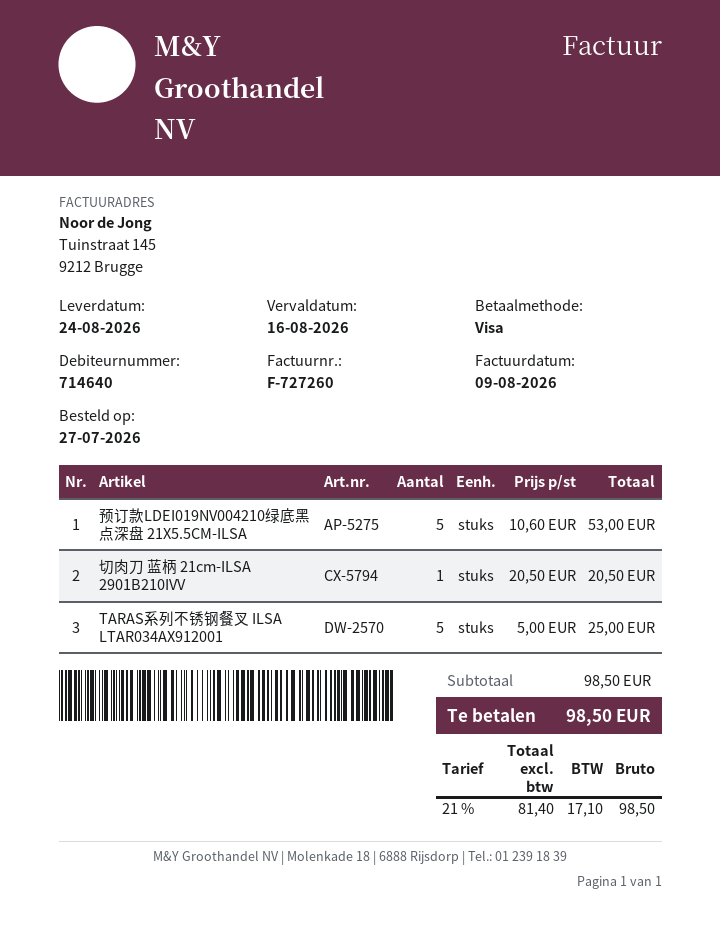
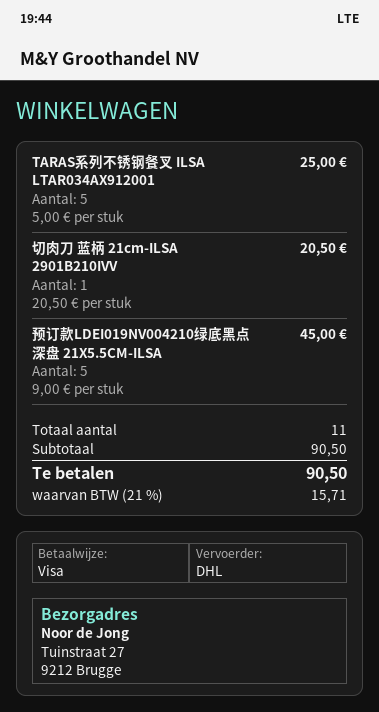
预订款LDEI019NV004210绿底黑点深盘 21X5.5CM-ILSA: 5 x 10.60 = 53.00 -> 5 x 9.00 = 45.00
subtotal: 98.50 -> 90.50
tax: 21% = 17.10 -> 21% = 15.71
total: 98.50 -> 90.50

